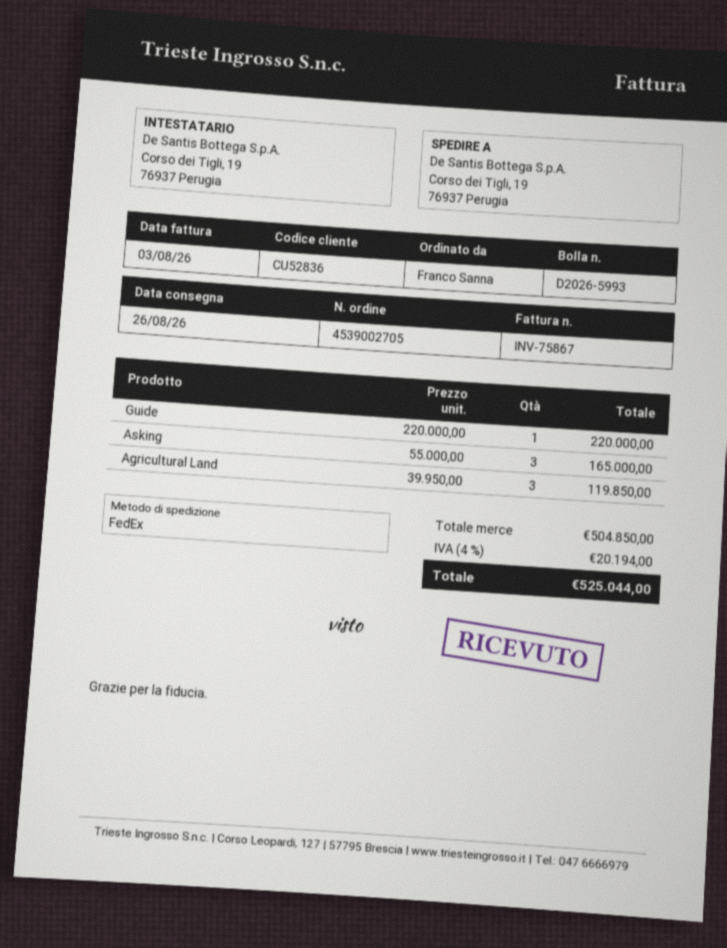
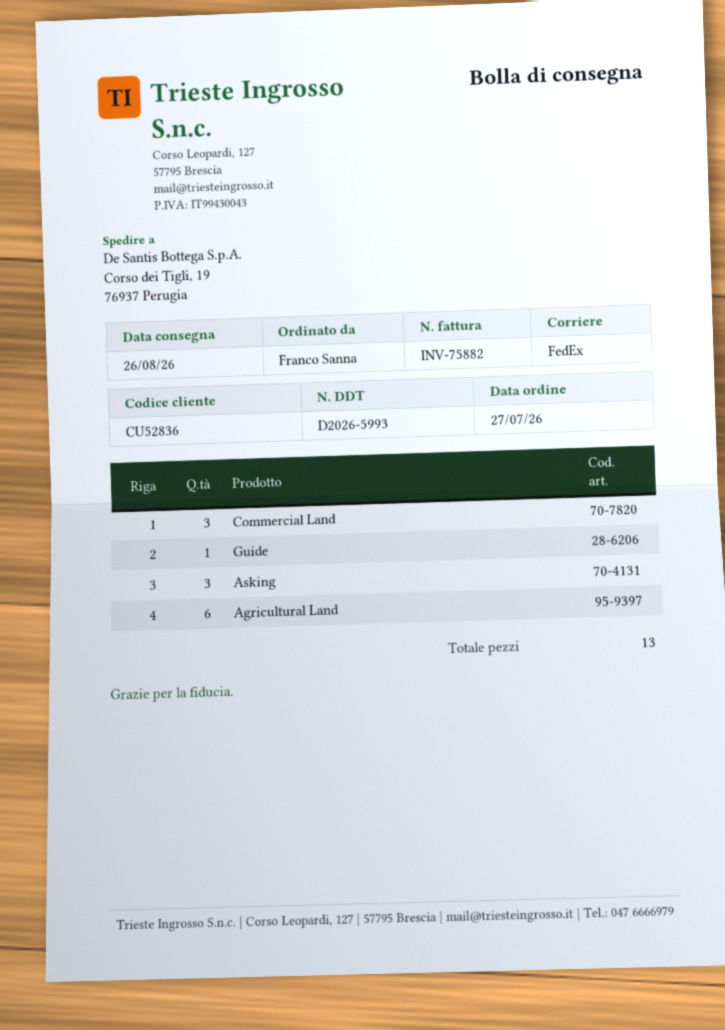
invoice number: INV-75867 -> INV-75882
Agricultural Land: 3 -> 6
Commercial Land: none -> 3

